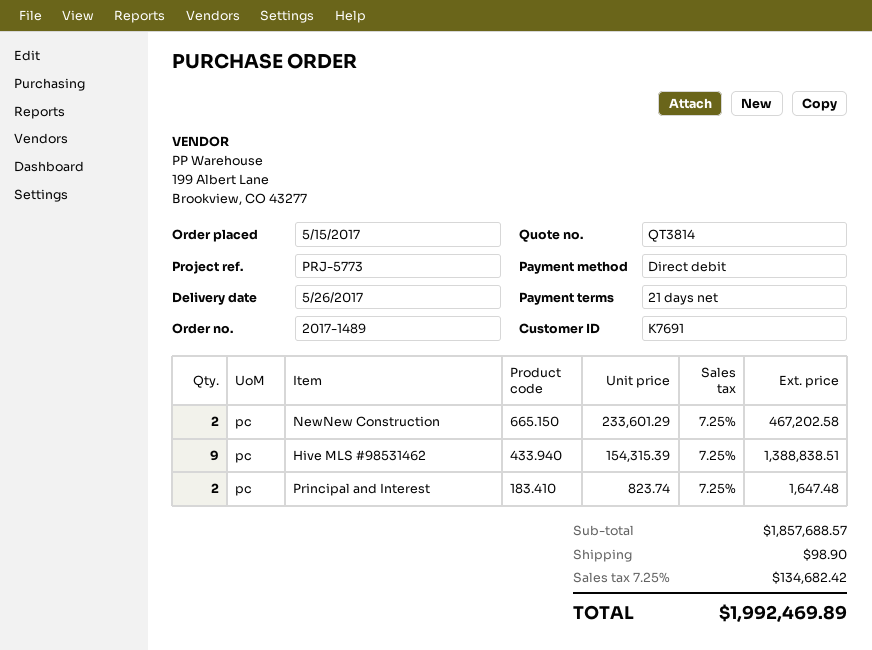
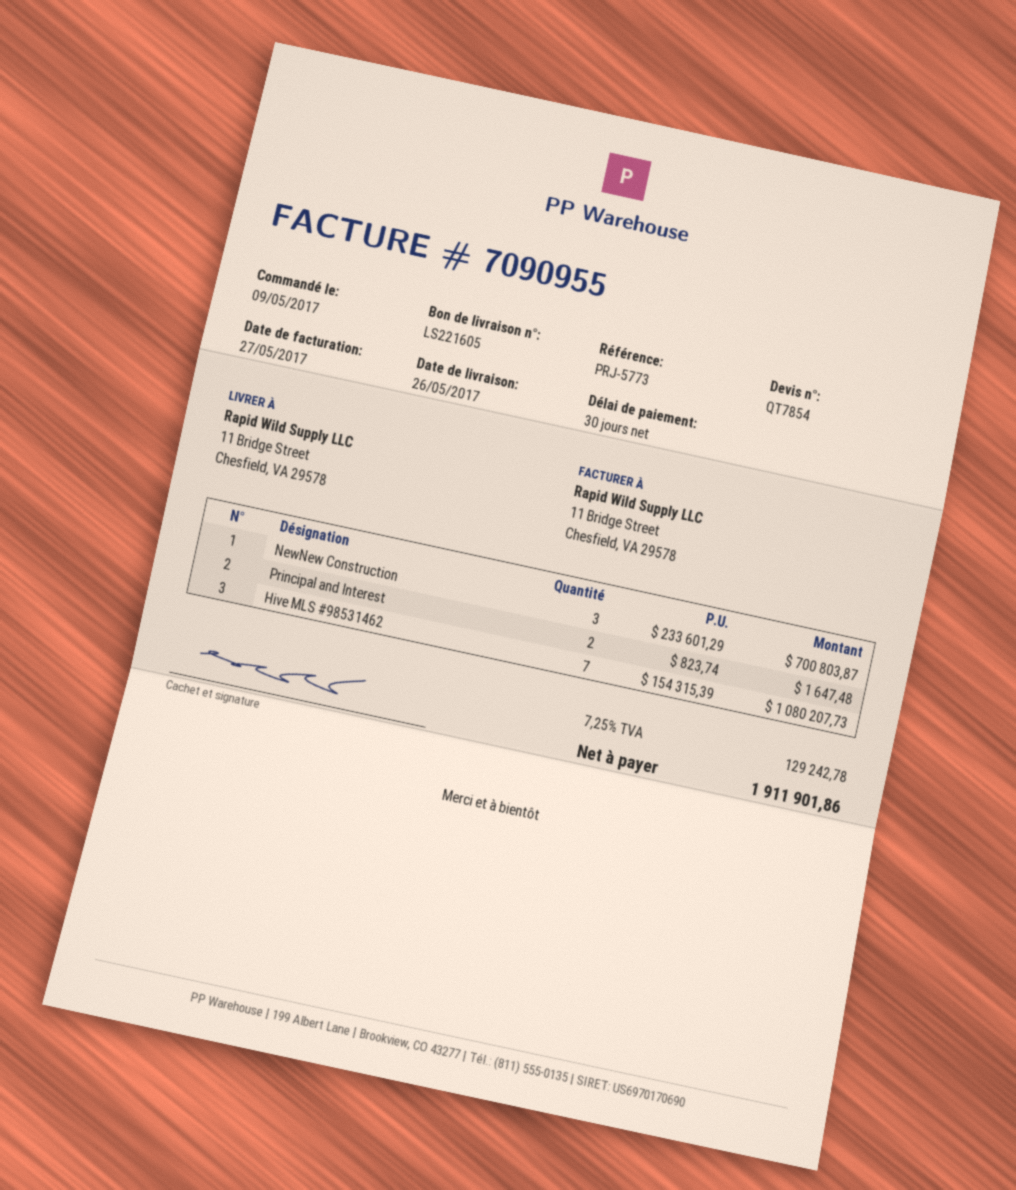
quote number: QT3814 -> QT7854
order date: 2017-05-15 -> 2017-05-09
payment terms: 21 days -> 30 days
NewNew Construction: 2 x 233601.29 = 467202.58 -> 3 x 233601.29 = 700803.87
Hive MLS #98531462: 9 x 154315.39 = 1388838.51 -> 7 x 154315.39 = 1080207.73
shipping: 98.90 -> none
tax: 7.25% = 134682.42 -> 7.25% = 129242.78
total: 1992469.89 -> 1911901.86

